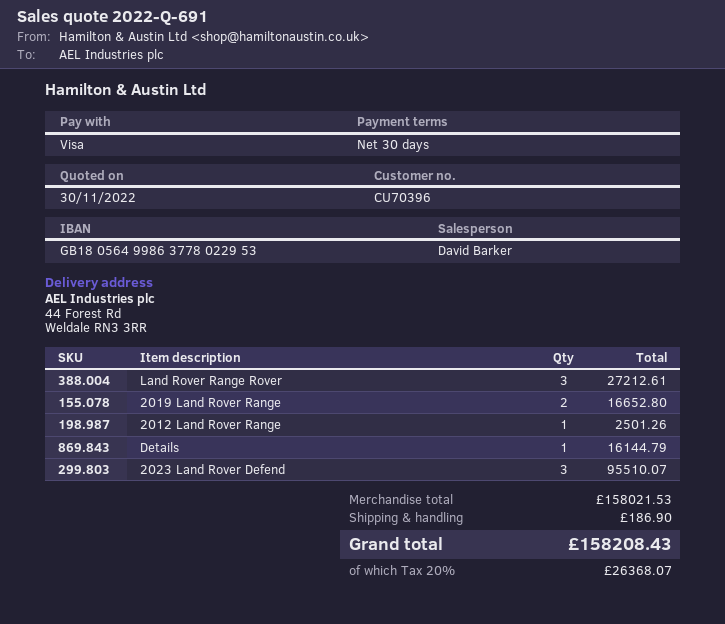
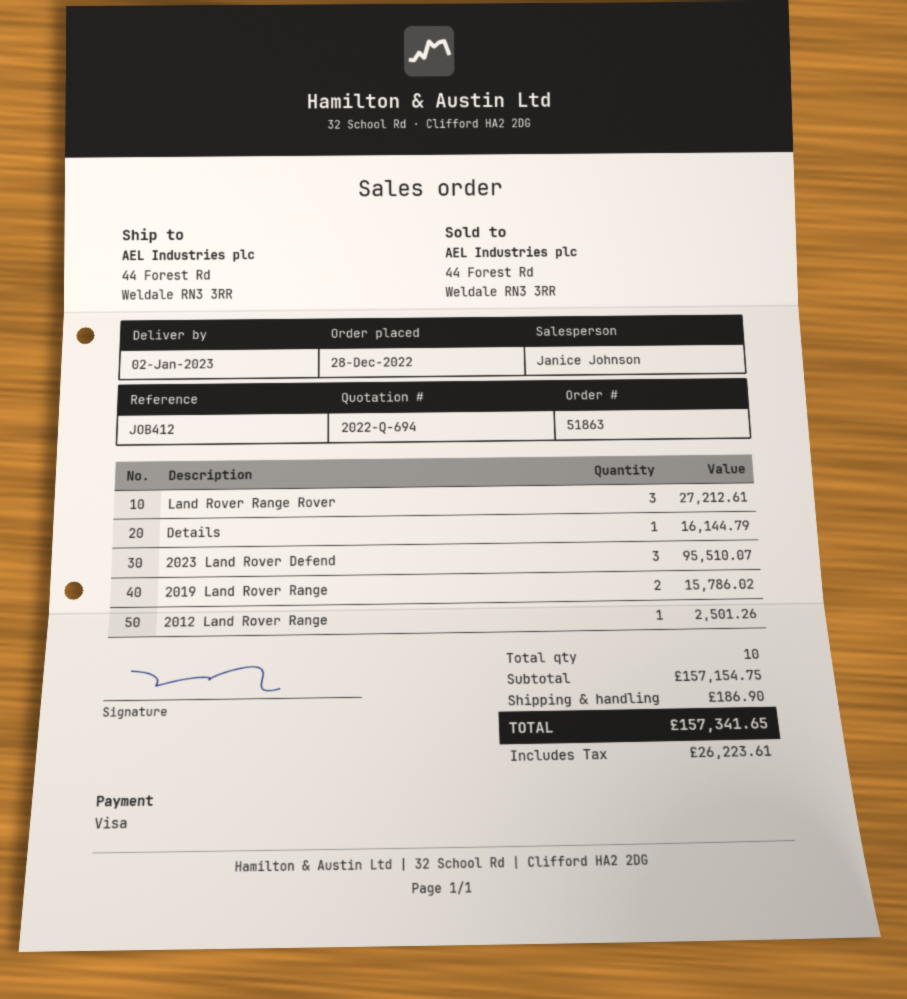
quote number: 2022-Q-691 -> 2022-Q-694
sales rep: David Barker -> Janice Johnson
2019 Land Rover Range: 2 for 16652.80 -> 2 for 15786.02
subtotal: 158021.53 -> 157154.75
tax: 26368.07 -> 26223.61
total: 158208.43 -> 157341.65

